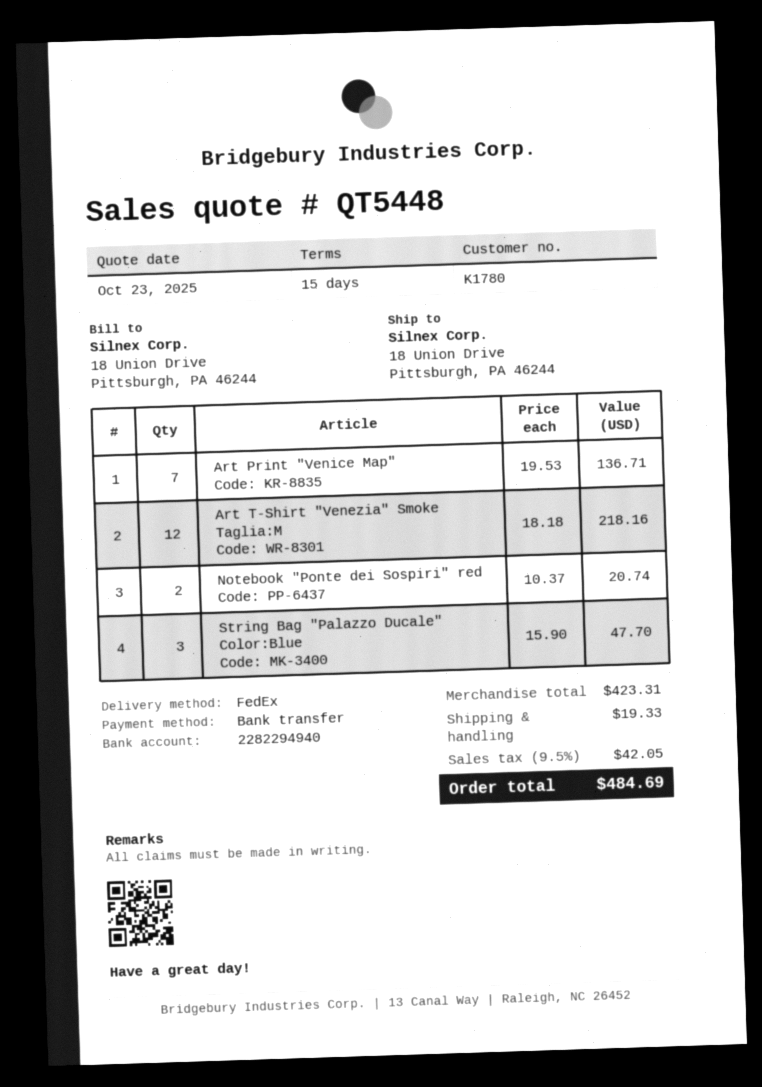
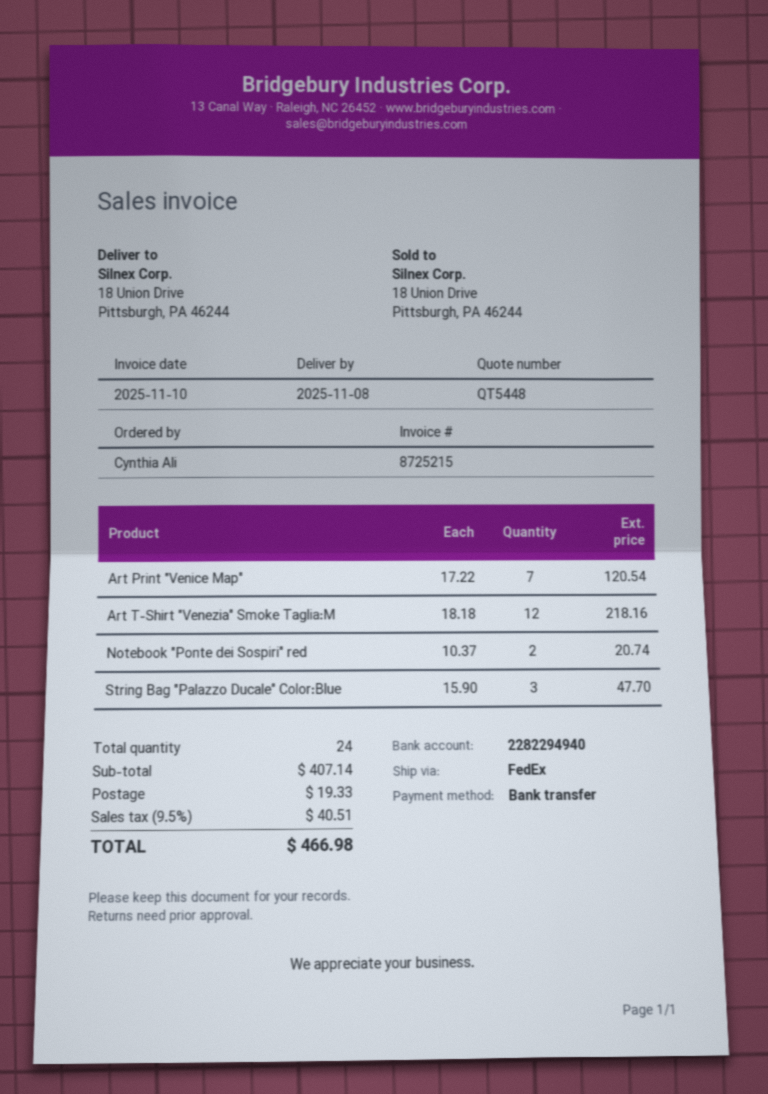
Art Print "Venice Map": 7 x 19.53 = 136.71 -> 7 x 17.22 = 120.54
subtotal: 423.31 -> 407.14
tax: 9.5% = 42.05 -> 9.5% = 40.51
total: 484.69 -> 466.98

